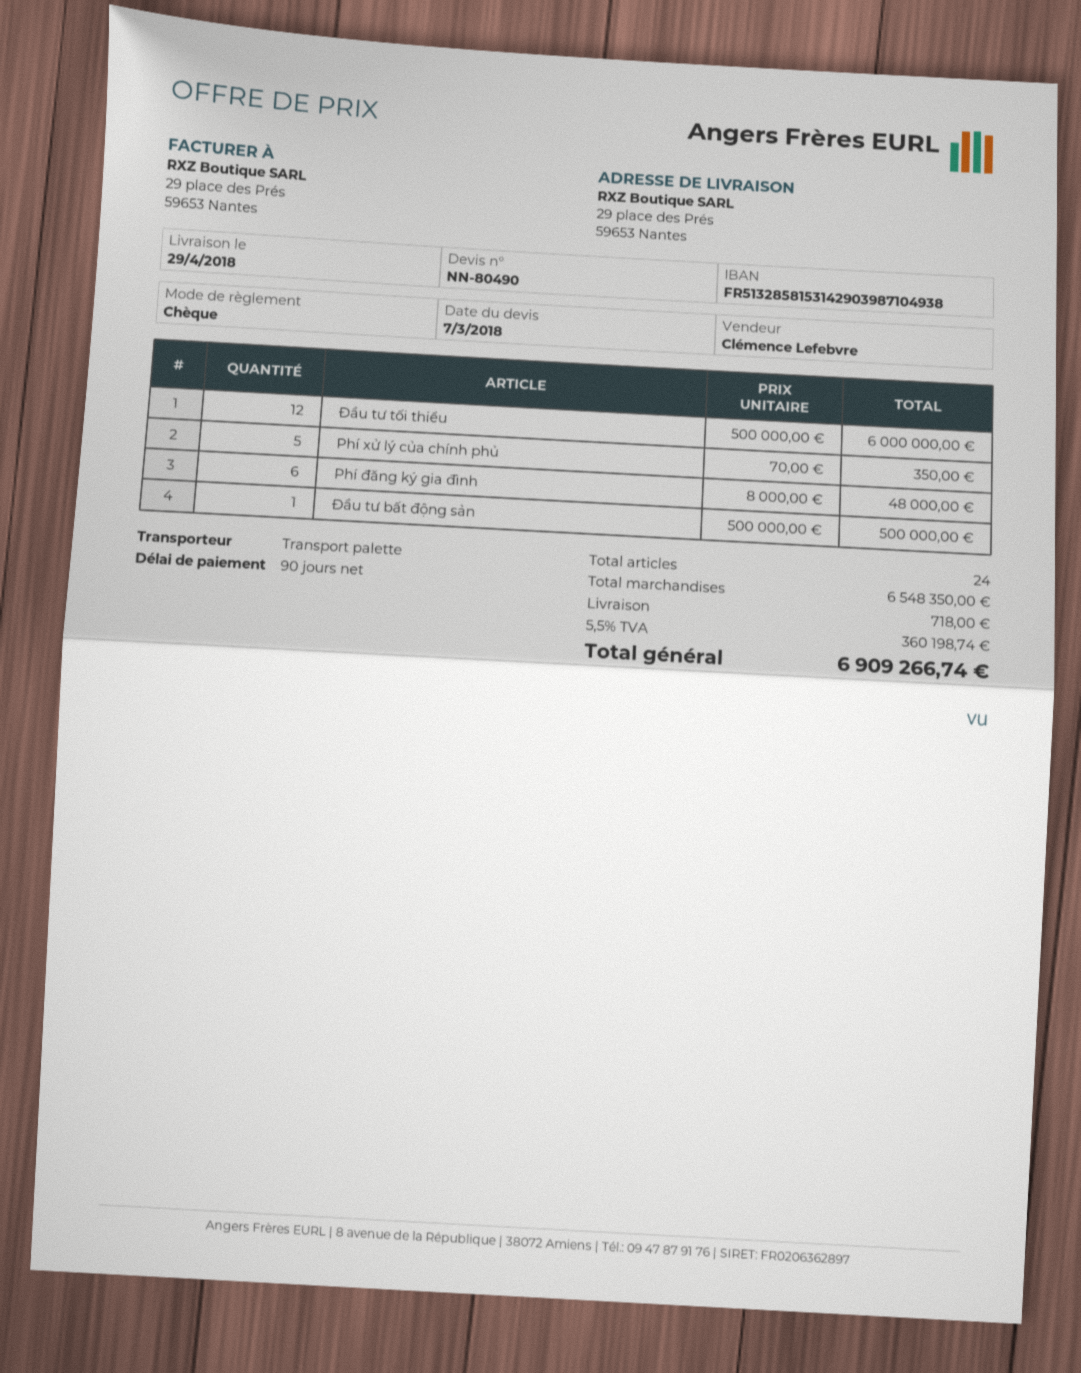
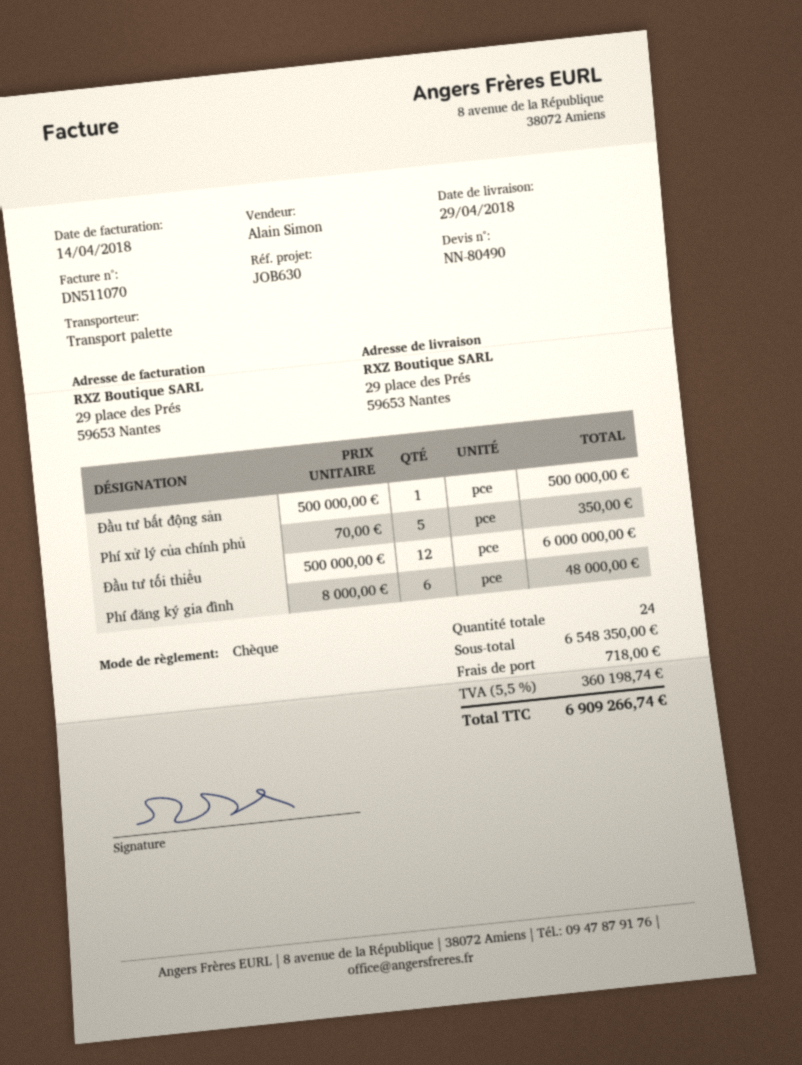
sales rep: Clémence Lefebvre -> Alain Simon

